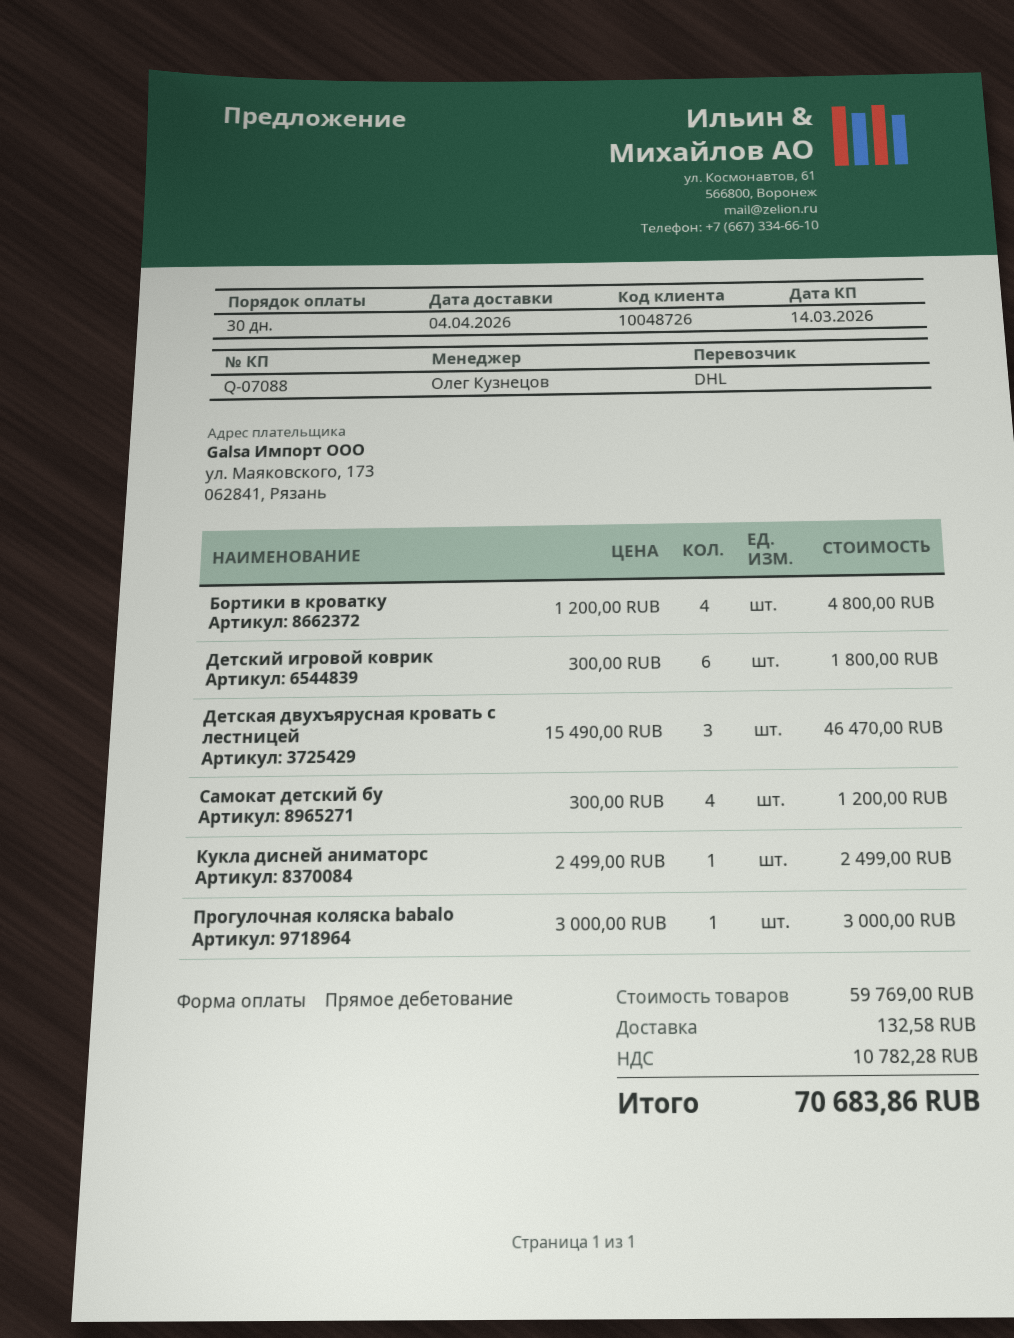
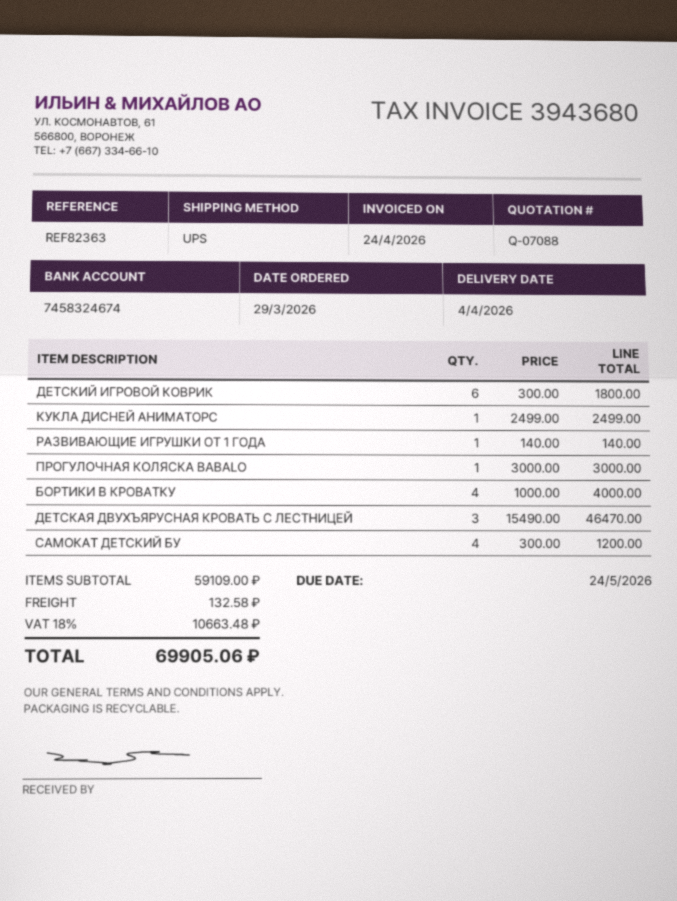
shipping method: DHL -> UPS
Бортики в кроватку: 4 x 1200.00 = 4800.00 -> 4 x 1000.00 = 4000.00
РАЗВИВАЮЩИЕ ИГРУШКИ ОТ 1 ГОДА: none -> 1 x 140.00 = 140.00
subtotal: 59769.00 -> 59109.00
tax: 10782.28 -> 10663.48
total: 70683.86 -> 69905.06

